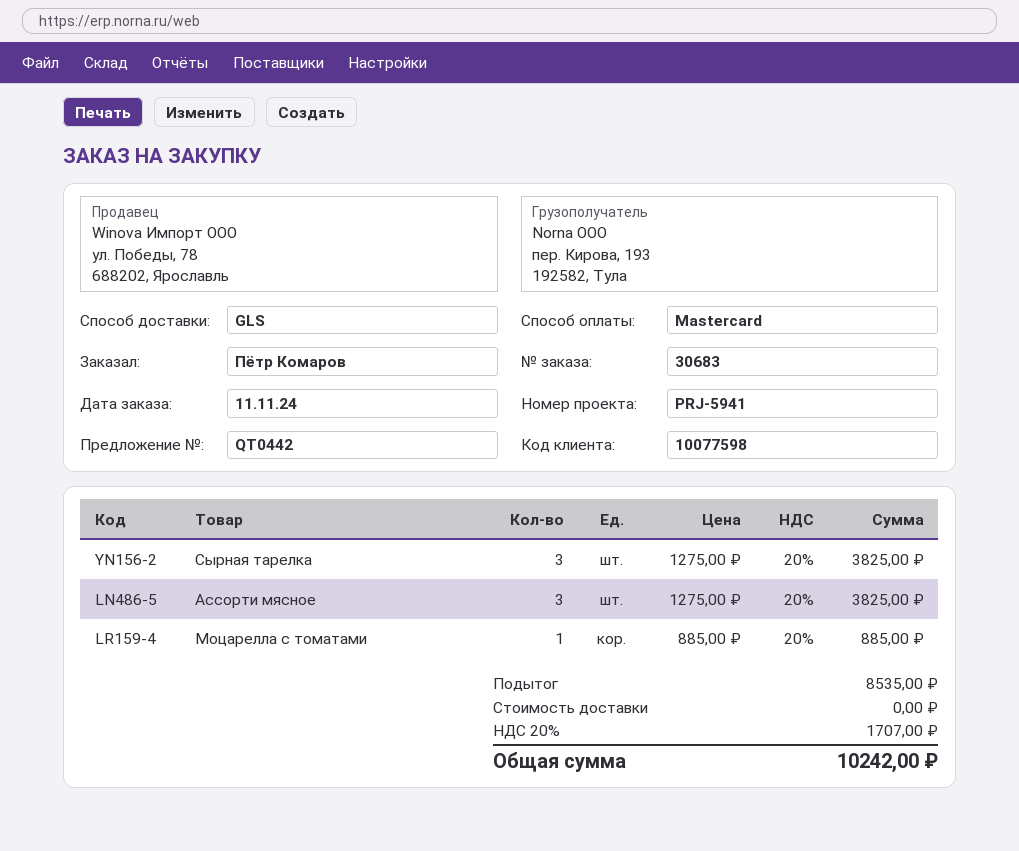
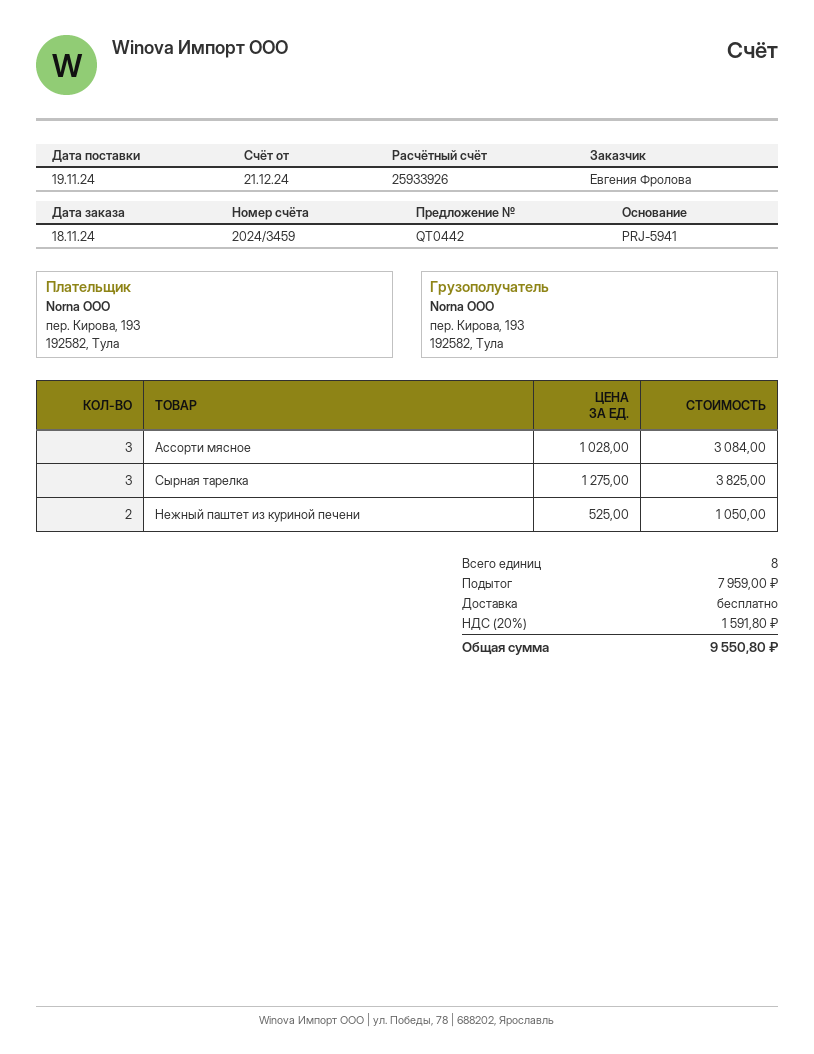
order date: 2024-11-11 -> 2024-11-18
ordered by: Пётр Комаров -> Евгения Фролова
Ассорти мясное: 3 x 1275.00 = 3825.00 -> 3 x 1028.00 = 3084.00
Моцарелла с томатами: 1 x 885.00 = 885.00 -> none
Нежный паштет из куриной печени: none -> 2 x 525.00 = 1050.00
subtotal: 8535.00 -> 7959.00
tax: 20% = 1707.00 -> 20% = 1591.80
total: 10242.00 -> 9550.80

